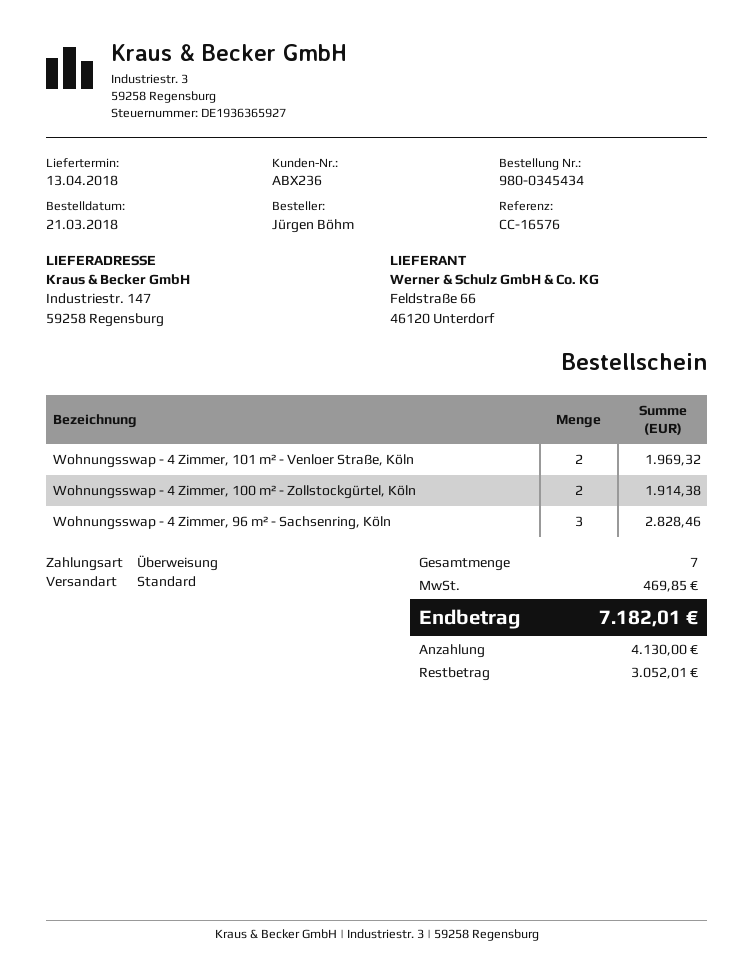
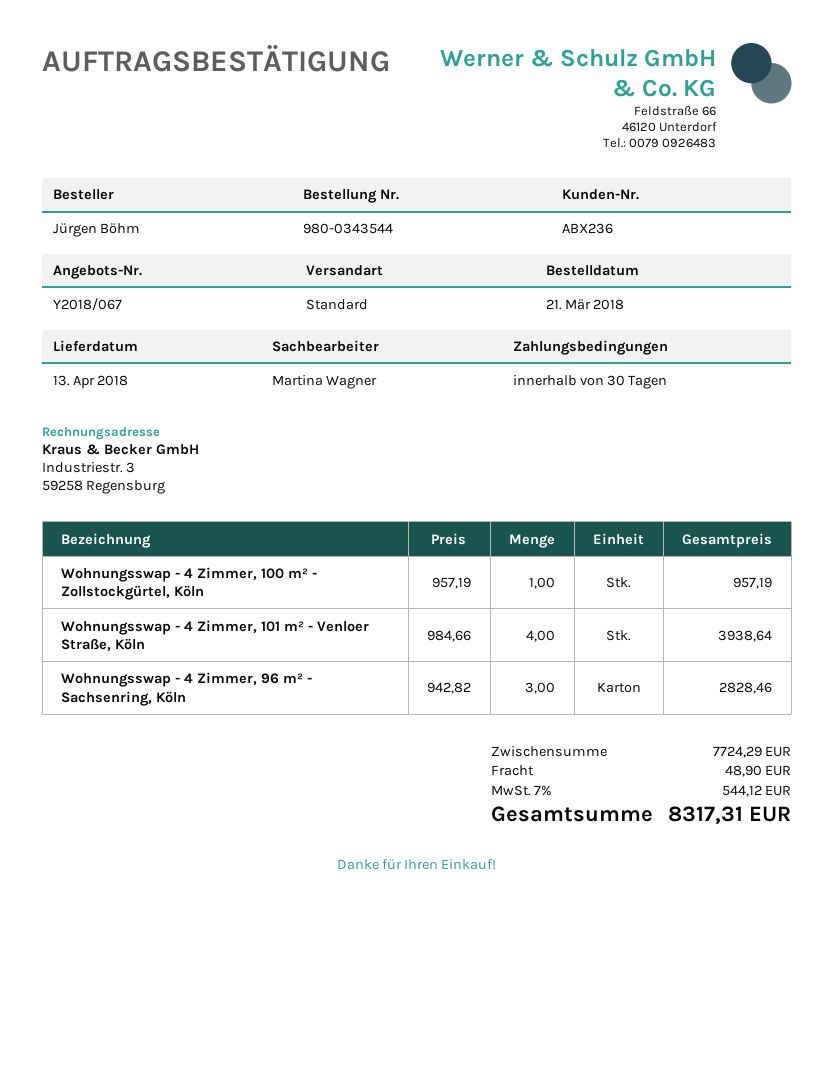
order number: 980-0345434 -> 980-0343544
Wohnungsswap - 4 Zimmer, 101 m² - Venloer Straße, Köln: 2 for 1969.32 -> 4 for 3938.64
Wohnungsswap - 4 Zimmer, 100 m² - Zollstockgürtel, Köln: 2 for 1914.38 -> 1 for 957.19
shipping: none -> 48.90
tax: 469.85 -> 544.12
total: 7182.01 -> 8317.31

